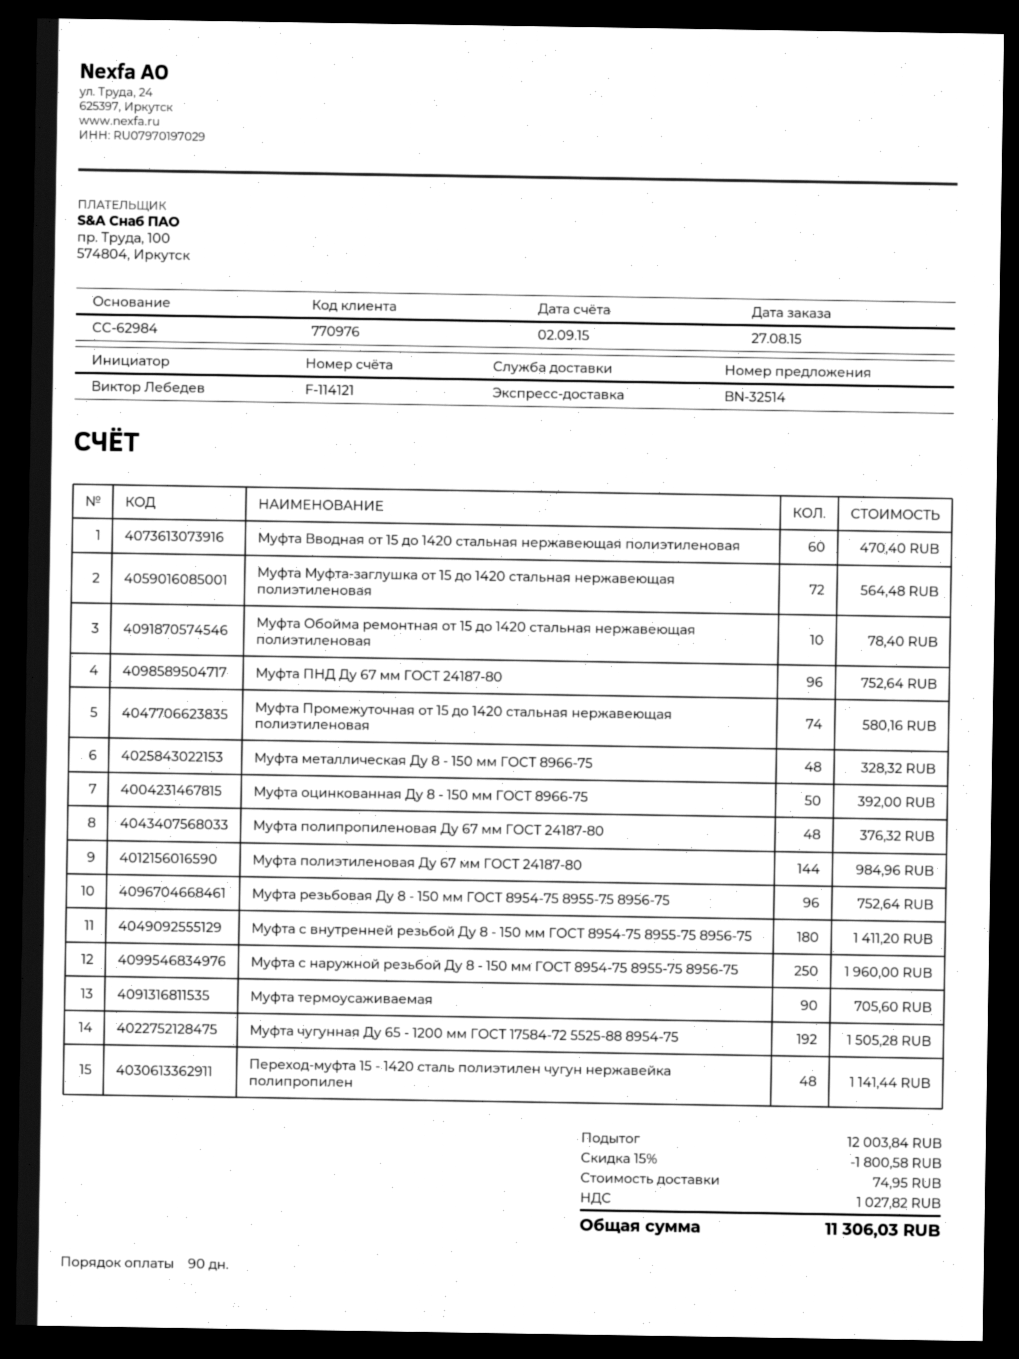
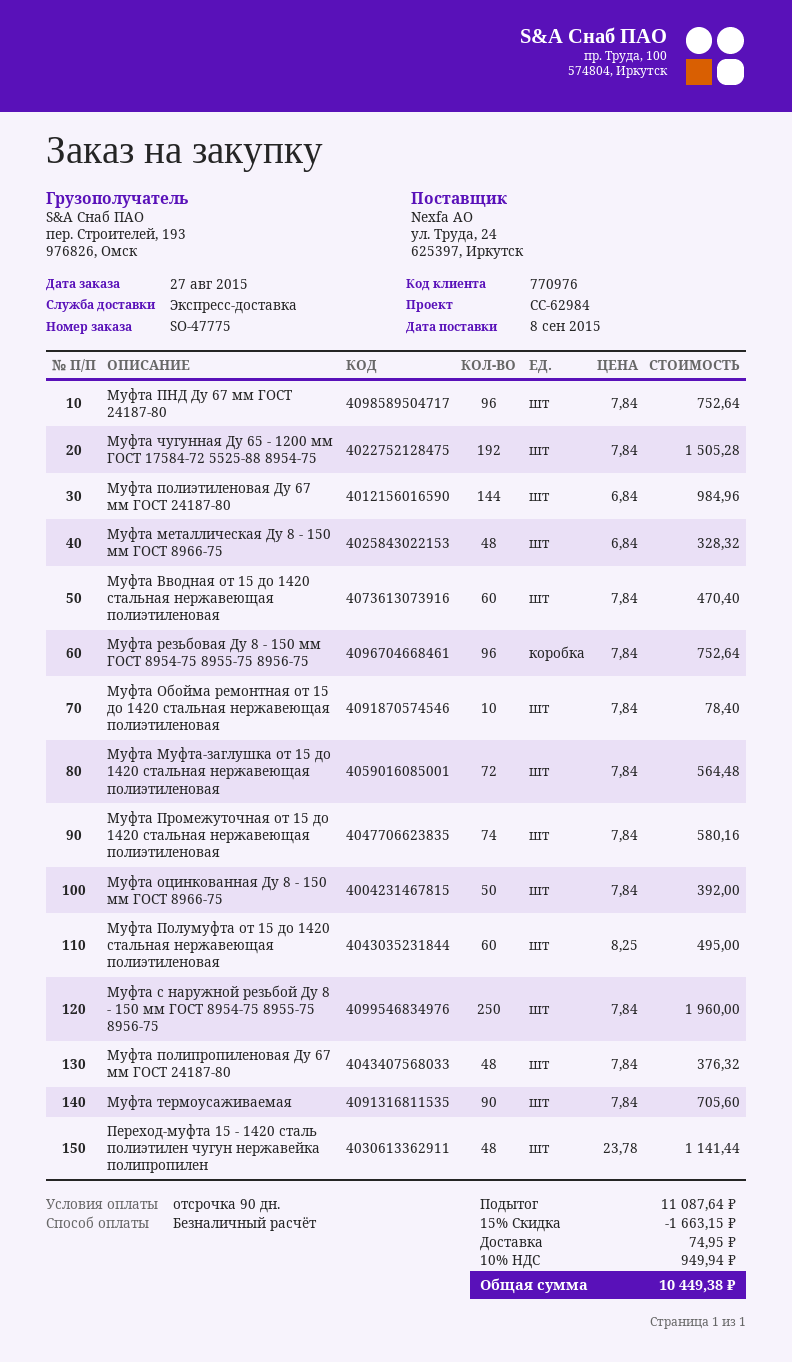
Муфта с внутренней резьбой Ду 8 - 150 мм ГОСТ 8954-75 8955-75 8956-75: 180 for 1411.20 -> none
Муфта Полумуфта от 15 до 1420 стальная нержавеющая полиэтиленовая: none -> 60 for 495.00
subtotal: 12003.84 -> 11087.64
discount: 15% = 1800.58 -> 15% = 1663.15
tax: 1027.82 -> 949.94
total: 11306.03 -> 10449.38

